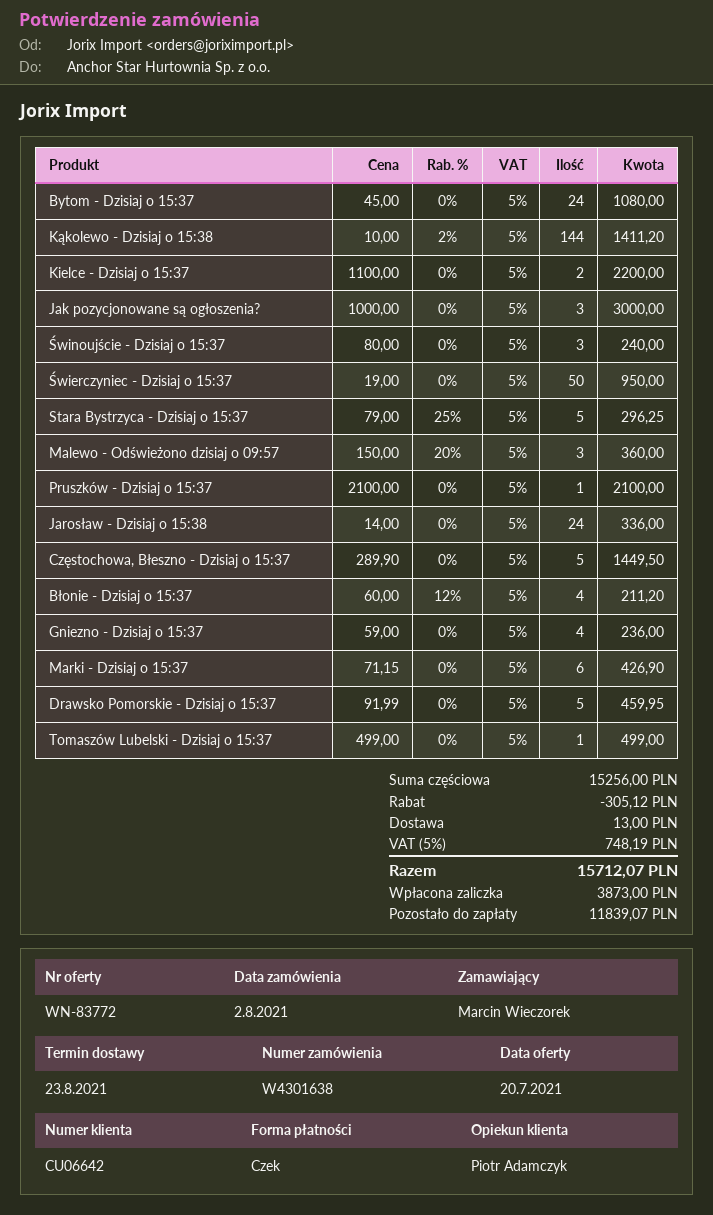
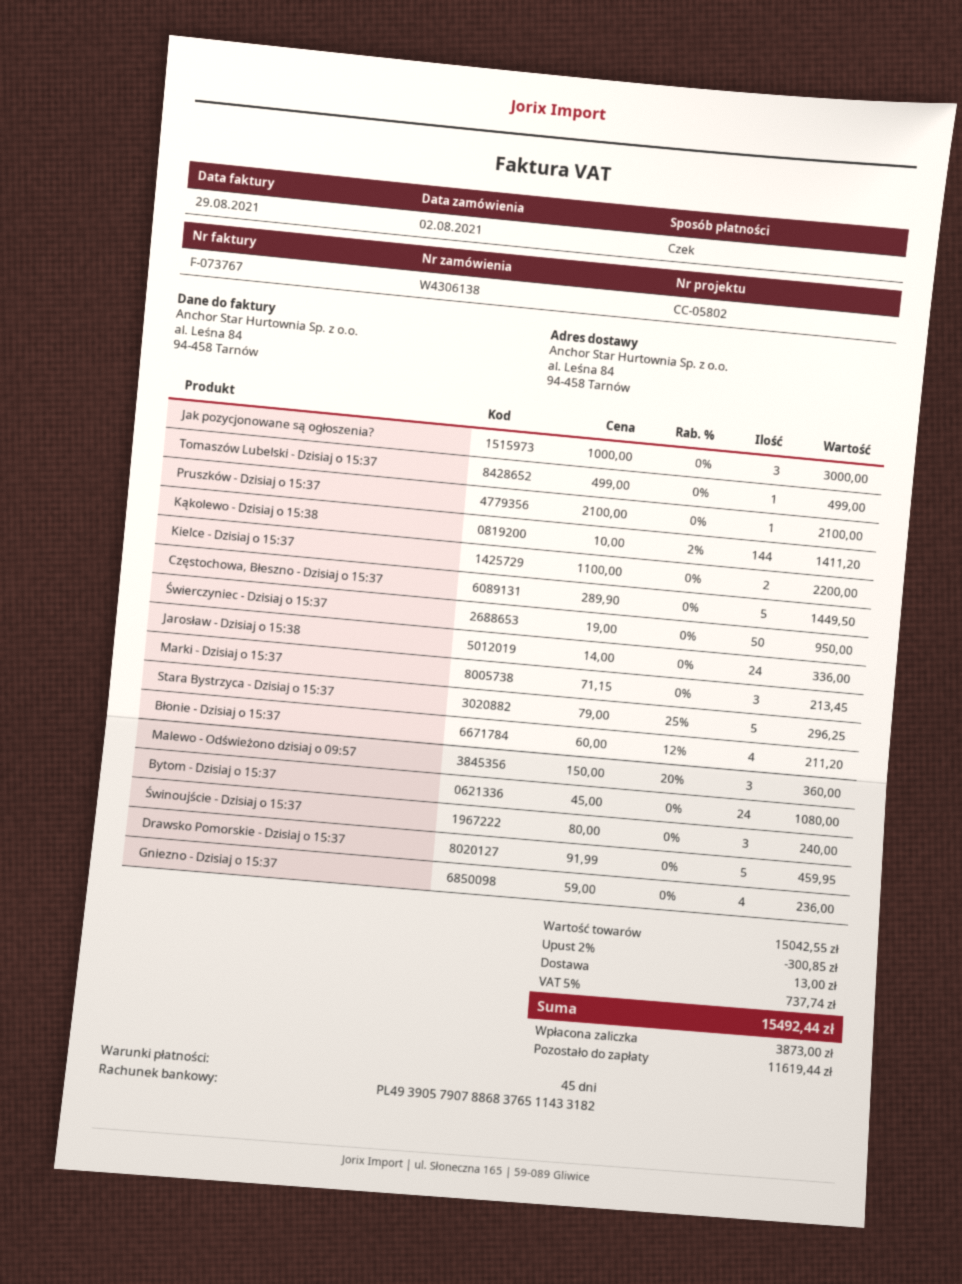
order number: W4301638 -> W4306138
Marki - Dzisiaj o 15:37: 6 x 71.15 = 426.90 -> 3 x 71.15 = 213.45
subtotal: 15256.00 -> 15042.55
discount: 305.12 -> 300.85
tax: 5% = 748.19 -> 5% = 737.74
total: 15712.07 -> 15492.44
balance: 11839.07 -> 11619.44

